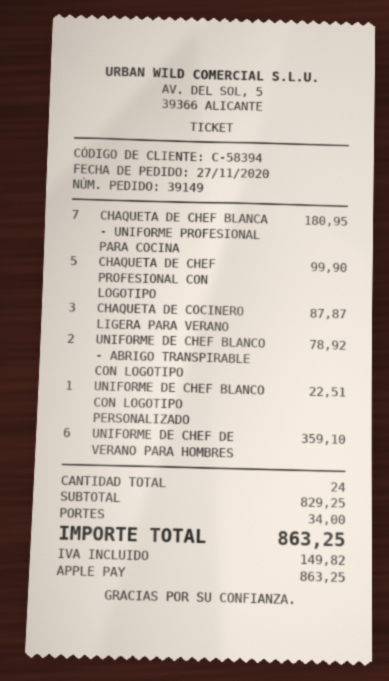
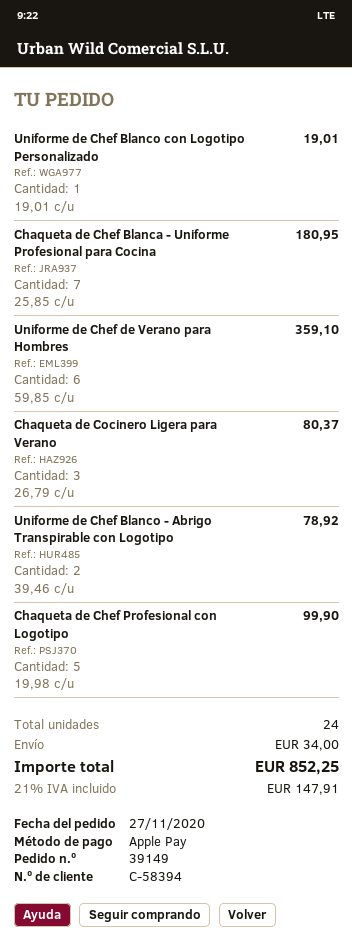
CHAQUETA DE COCINERO LIGERA PARA VERANO: 3 for 87.87 -> 3 for 80.37
UNIFORME DE CHEF BLANCO CON LOGOTIPO PERSONALIZADO: 1 for 22.51 -> 1 for 19.01
tax: 149.82 -> 147.91
total: 863.25 -> 852.25

